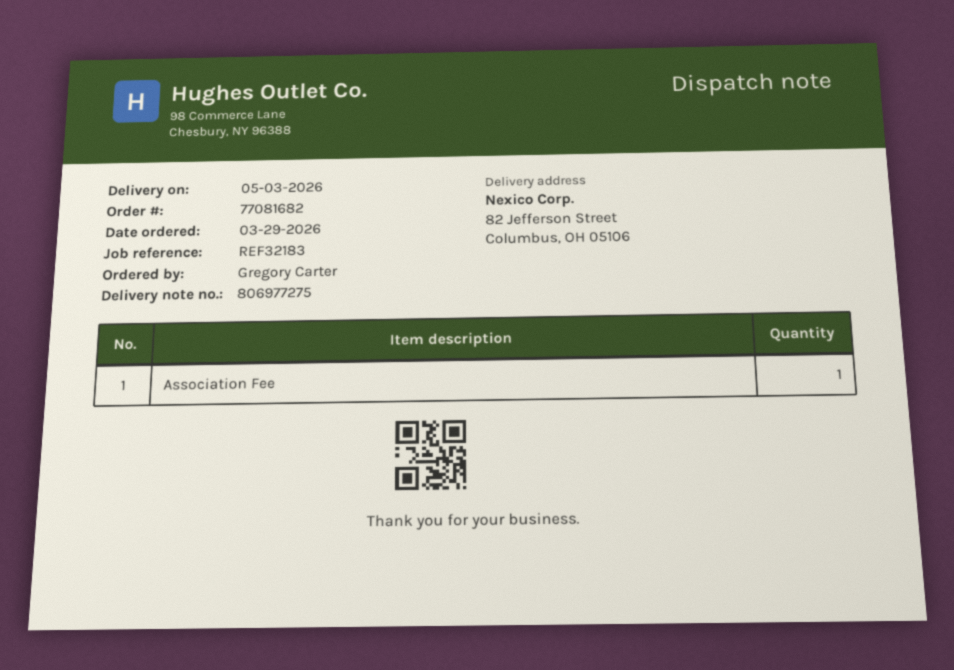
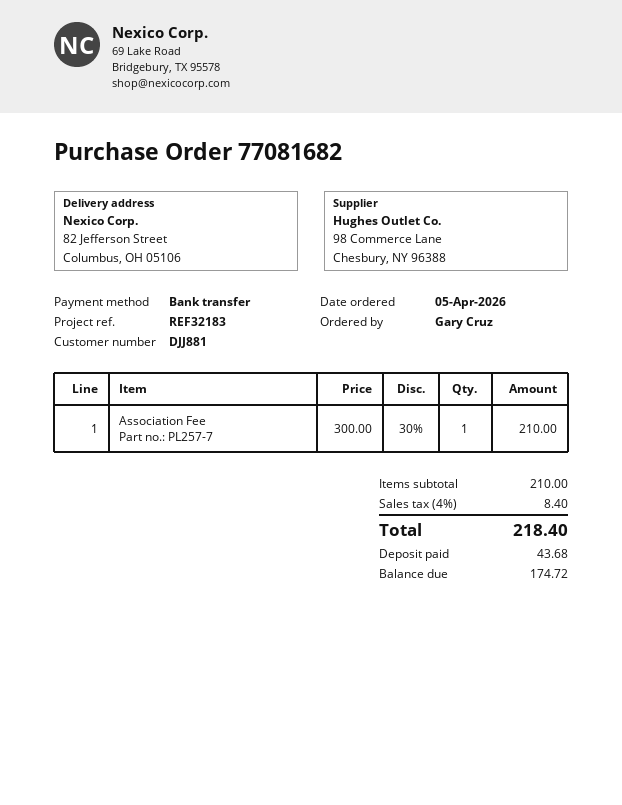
order date: 2026-03-29 -> 2026-04-05
ordered by: Gregory Carter -> Gary Cruz

